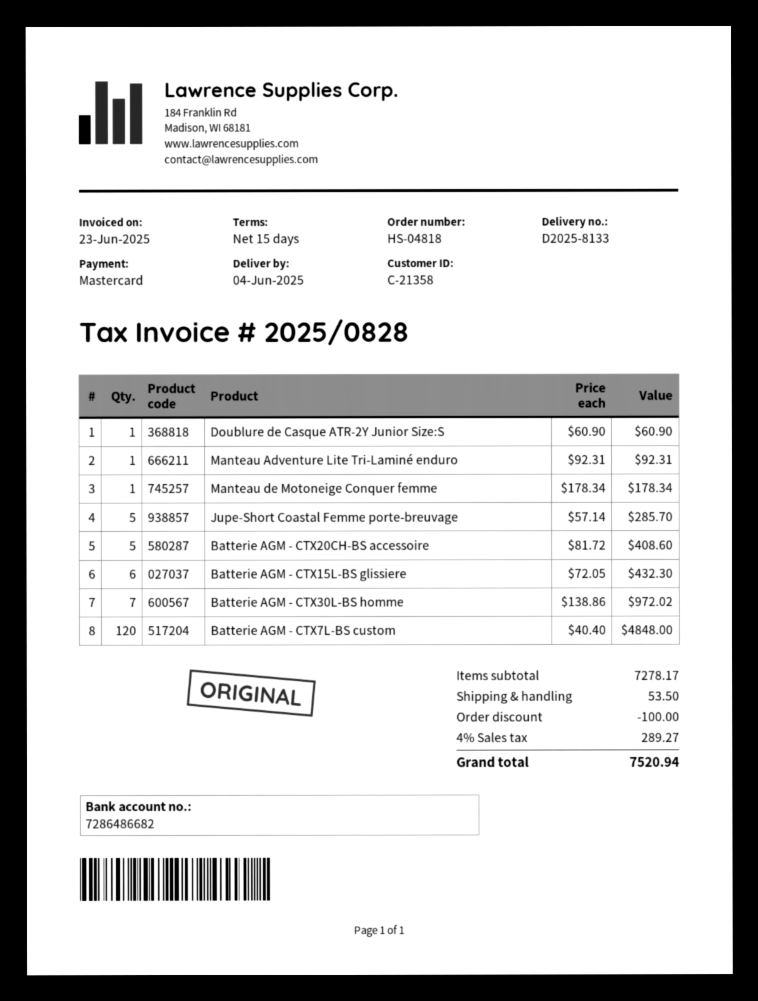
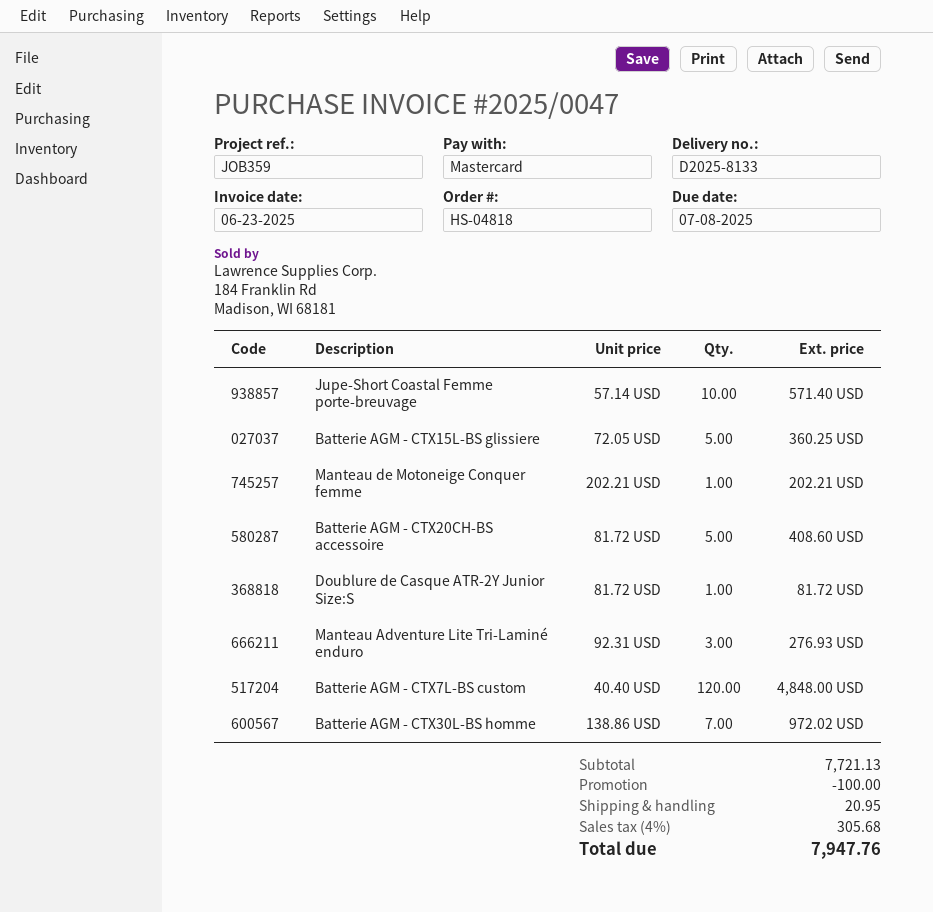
invoice number: 2025/0828 -> 2025/0047
Doublure de Casque ATR-2Y Junior Size:S: 1 x 60.90 = 60.90 -> 1 x 81.72 = 81.72
Manteau Adventure Lite Tri-Laminé enduro: 1 x 92.31 = 92.31 -> 3 x 92.31 = 276.93
Manteau de Motoneige Conquer femme: 1 x 178.34 = 178.34 -> 1 x 202.21 = 202.21
Jupe-Short Coastal Femme porte-breuvage: 5 x 57.14 = 285.70 -> 10 x 57.14 = 571.40
Batterie AGM - CTX15L-BS glissiere: 6 x 72.05 = 432.30 -> 5 x 72.05 = 360.25
subtotal: 7278.17 -> 7721.13
shipping: 53.50 -> 20.95
tax: 4% = 289.27 -> 4% = 305.68
total: 7520.94 -> 7947.76

